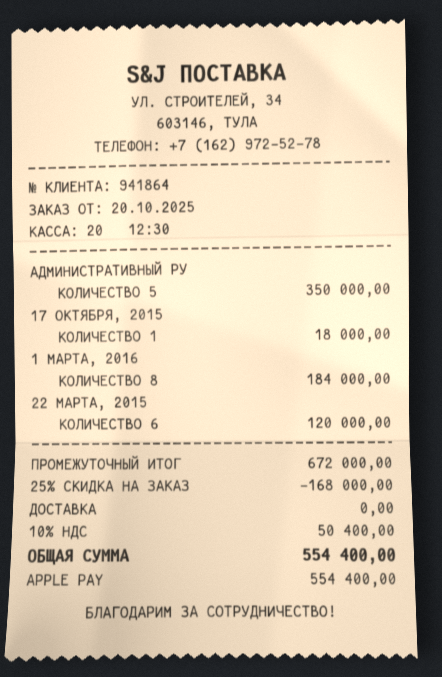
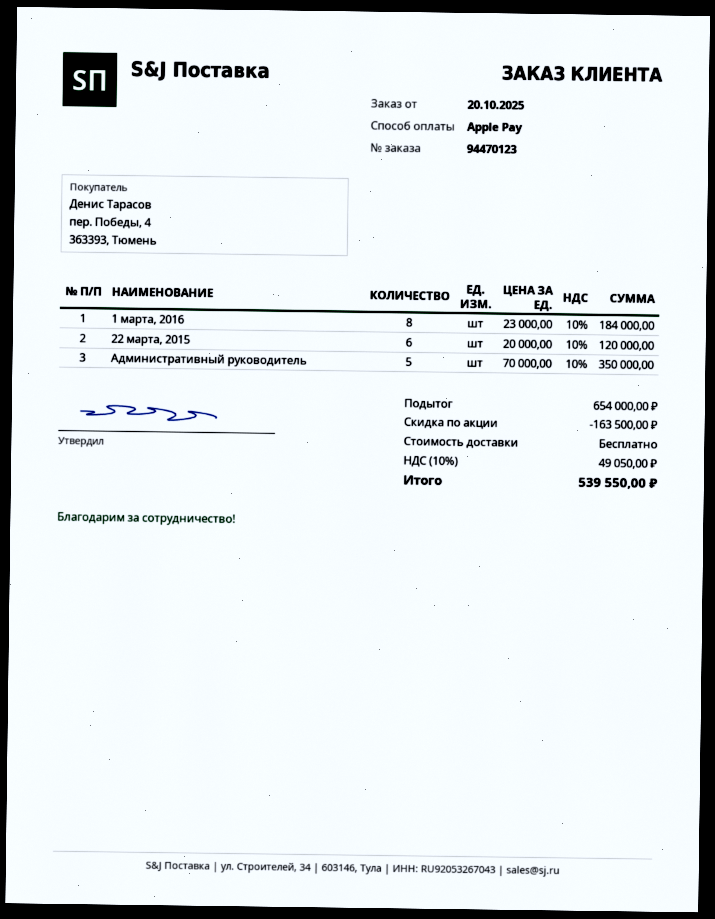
17 ОКТЯБРЯ, 2015: 1 for 18000.00 -> none
subtotal: 672000.00 -> 654000.00
discount: 168000.00 -> 163500.00
tax: 10% = 50400.00 -> 10% = 49050.00
total: 554400.00 -> 539550.00

